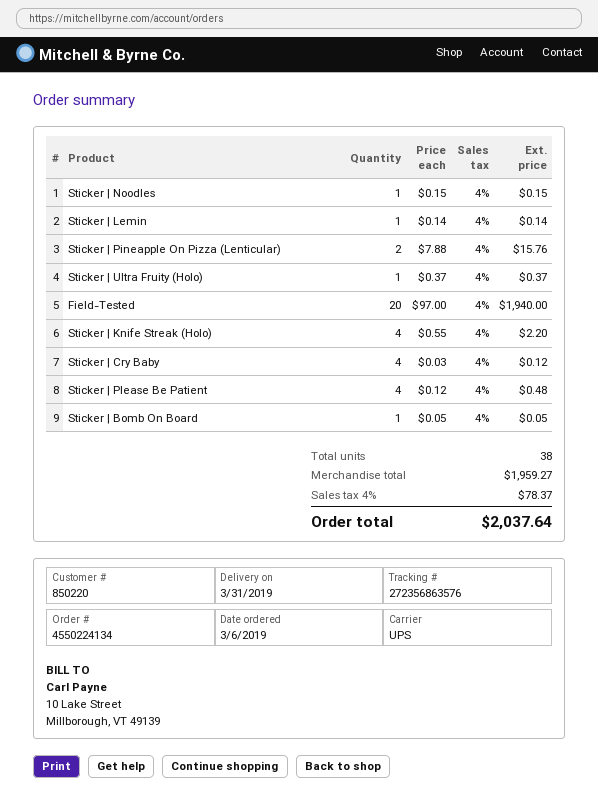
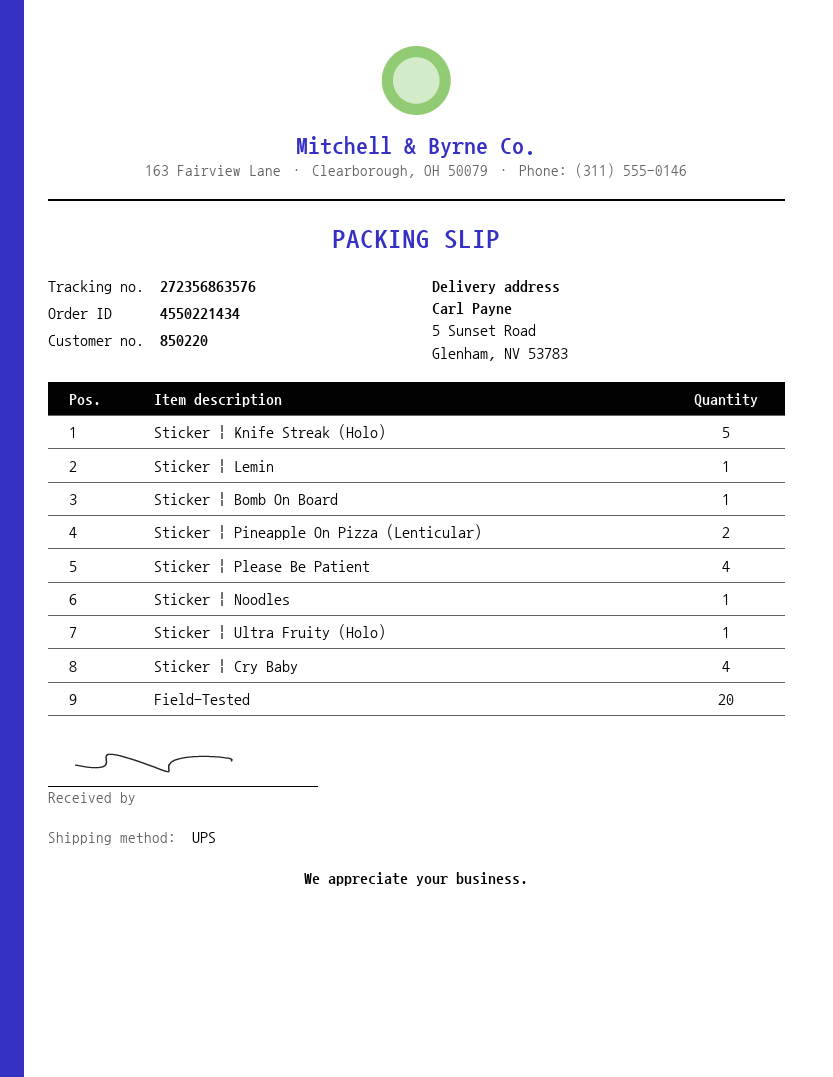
order number: 4550224134 -> 4550221434
Sticker | Knife Streak (Holo): 4 -> 5

